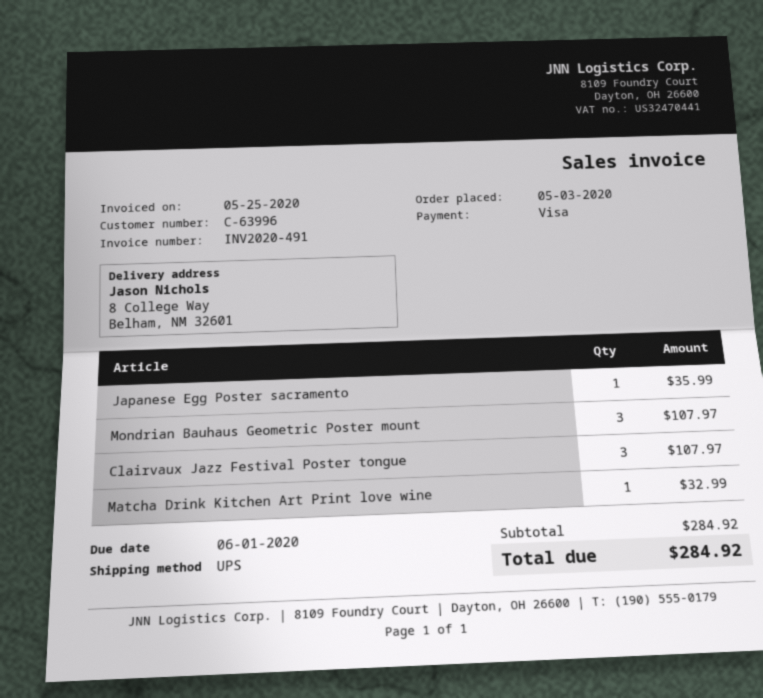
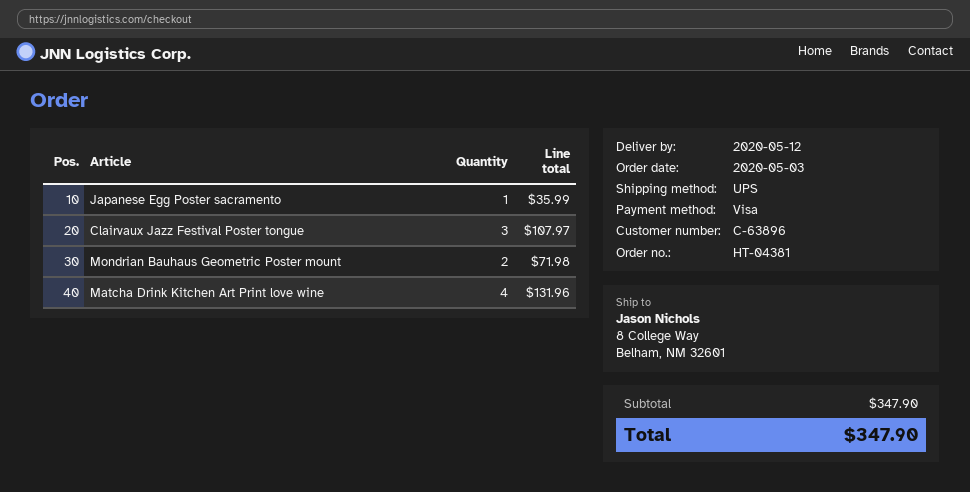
customer number: C-63996 -> C-63896
Mondrian Bauhaus Geometric Poster mount: 3 for 107.97 -> 2 for 71.98
Matcha Drink Kitchen Art Print love wine: 1 for 32.99 -> 4 for 131.96
subtotal: 284.92 -> 347.90
total: 284.92 -> 347.90

